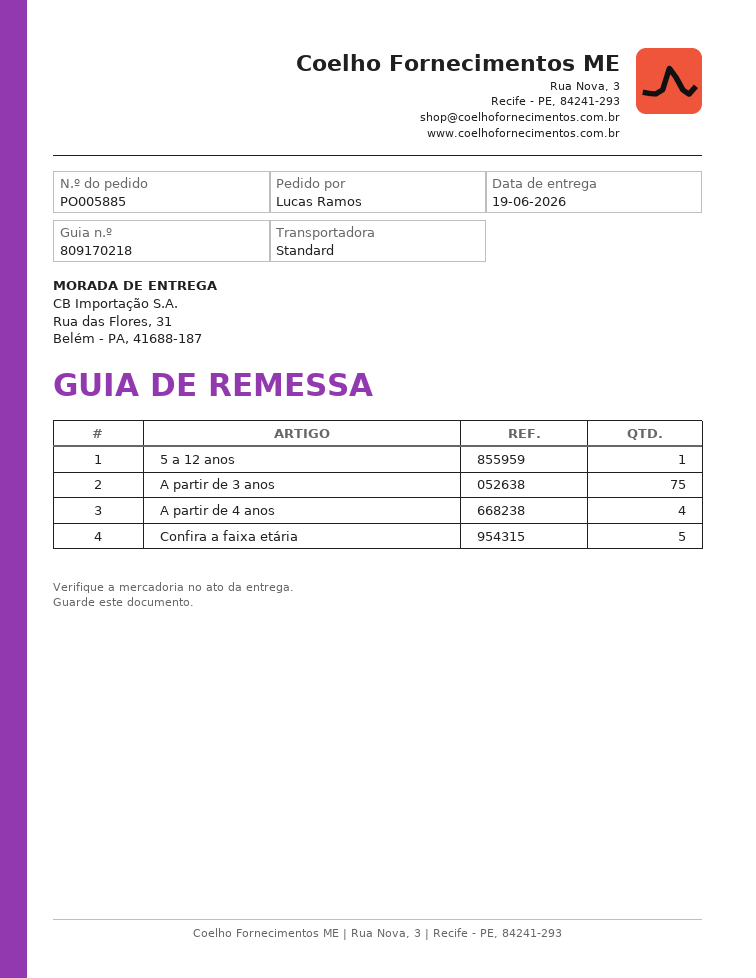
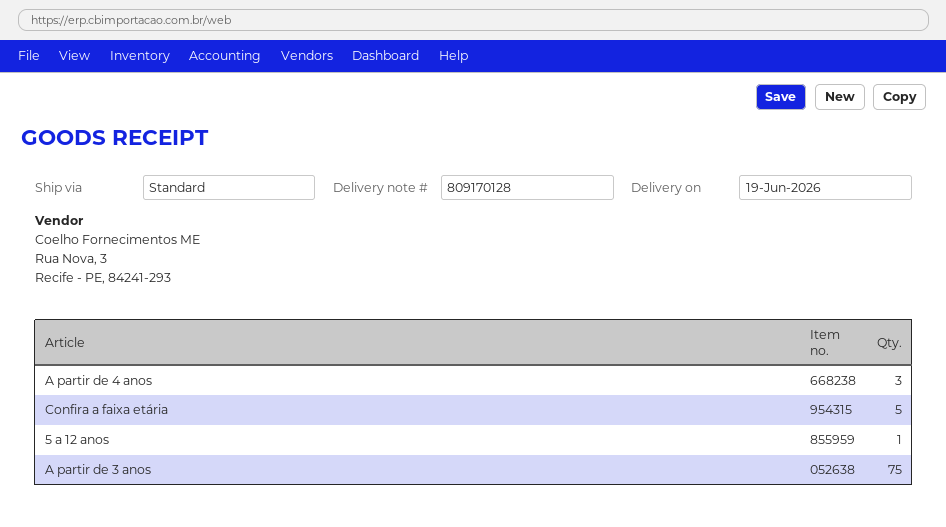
delivery note number: 809170218 -> 809170128
A partir de 4 anos: 4 -> 3

